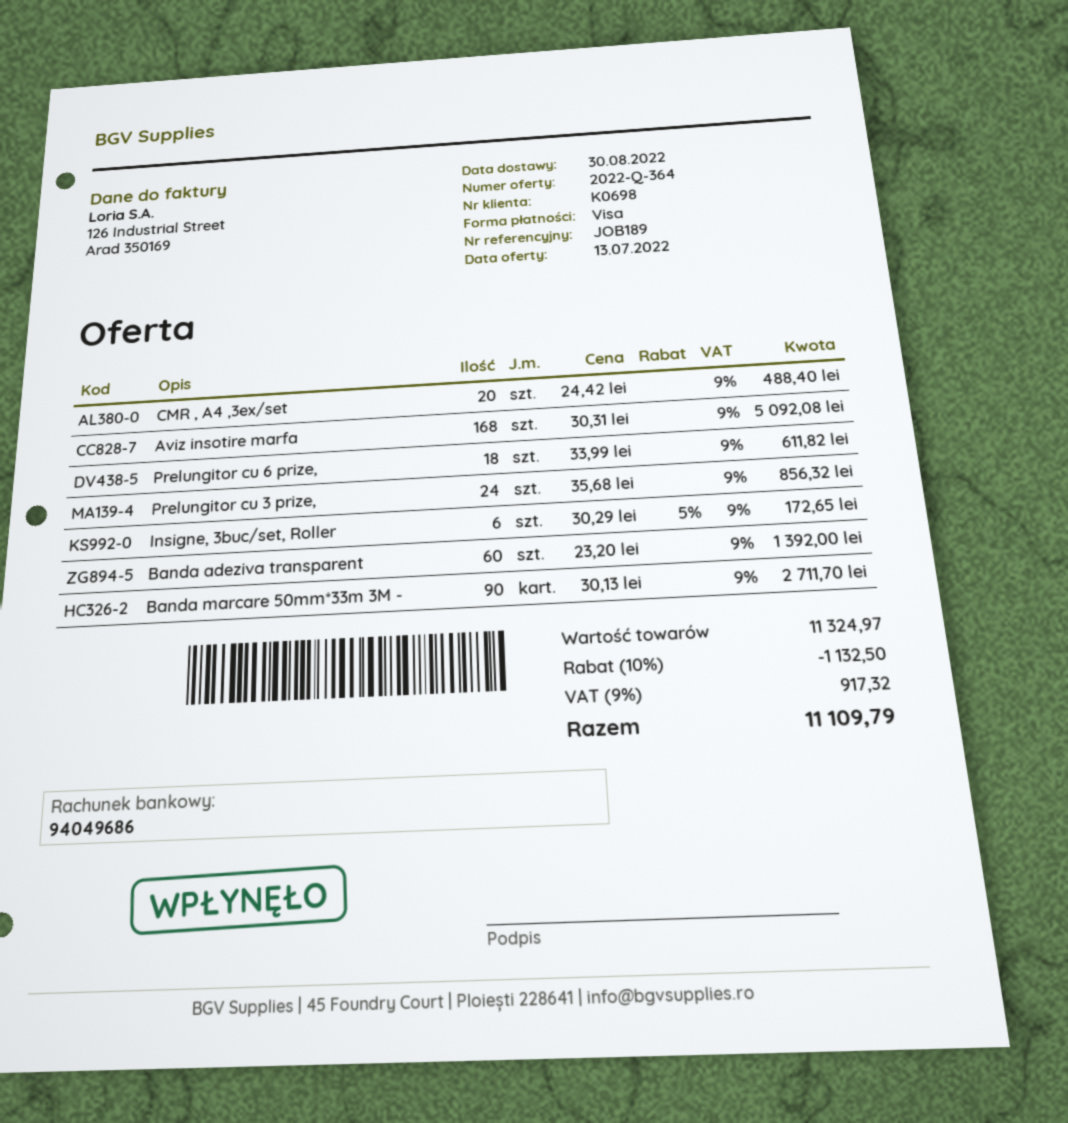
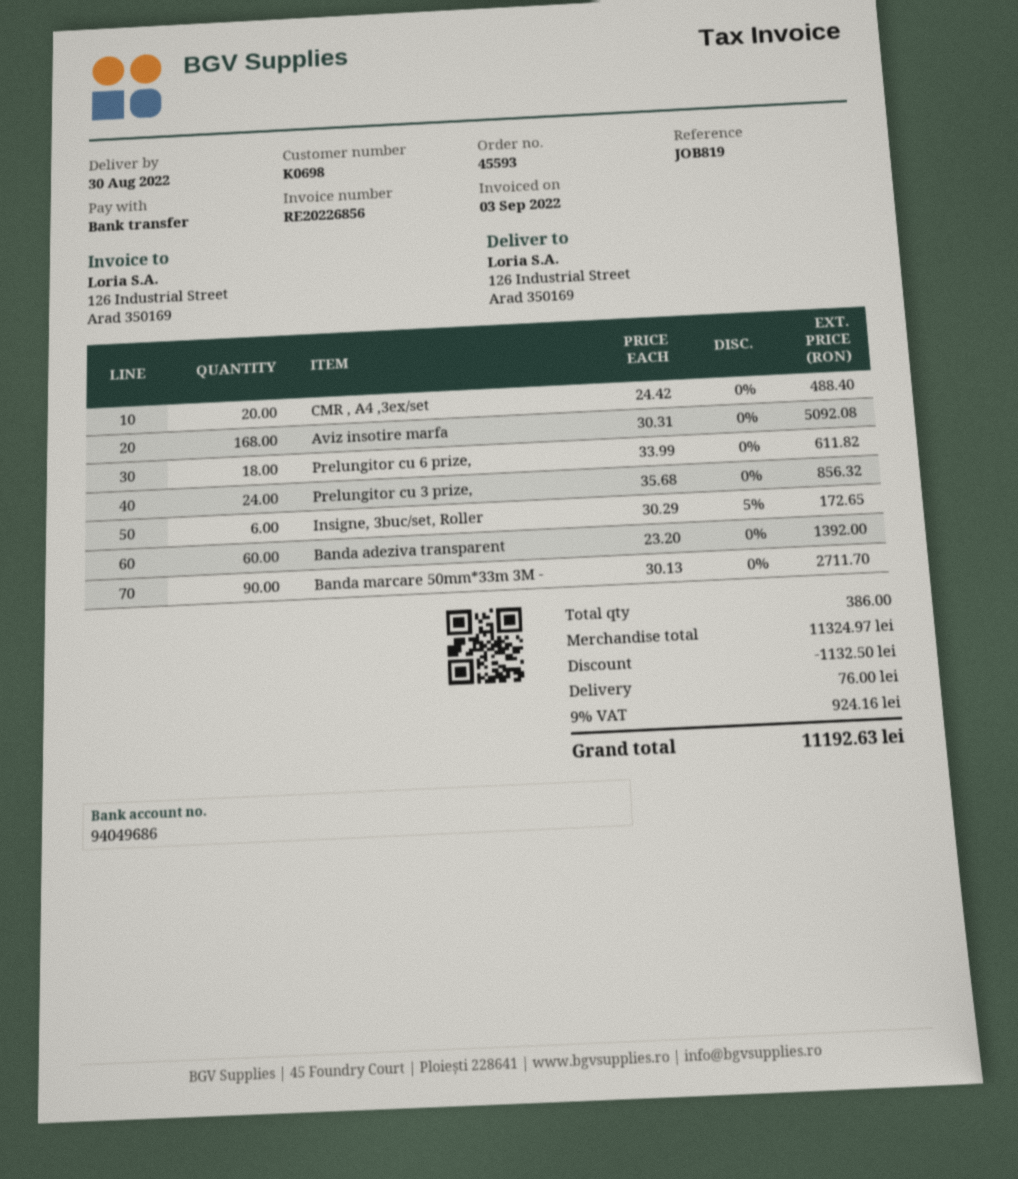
reference: JOB189 -> JOB819
payment method: Visa -> bank transfer
shipping: none -> 76.00
tax: 9% = 917.32 -> 9% = 924.16
total: 11109.79 -> 11192.63

